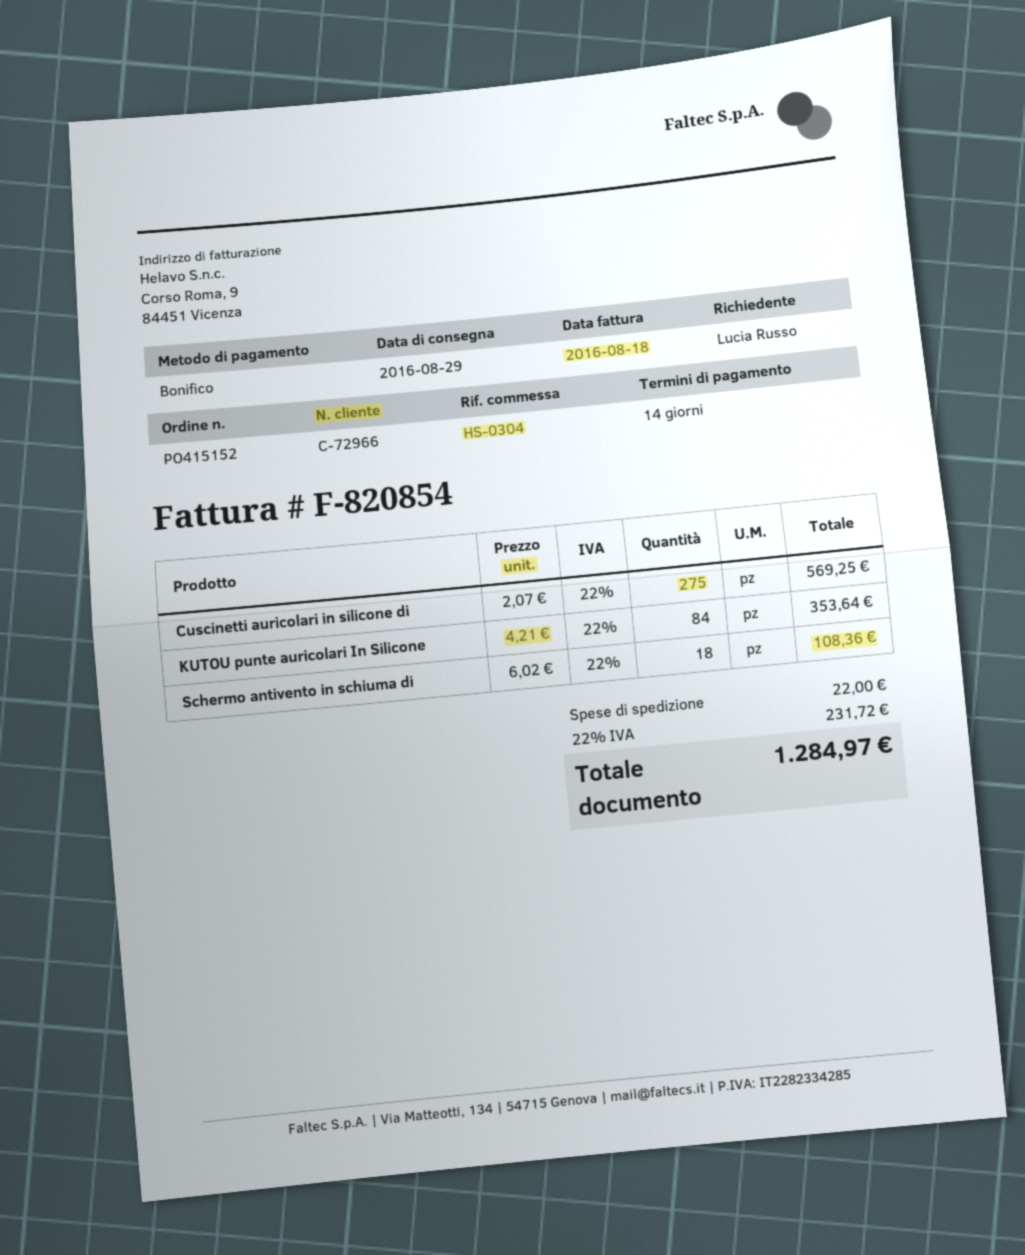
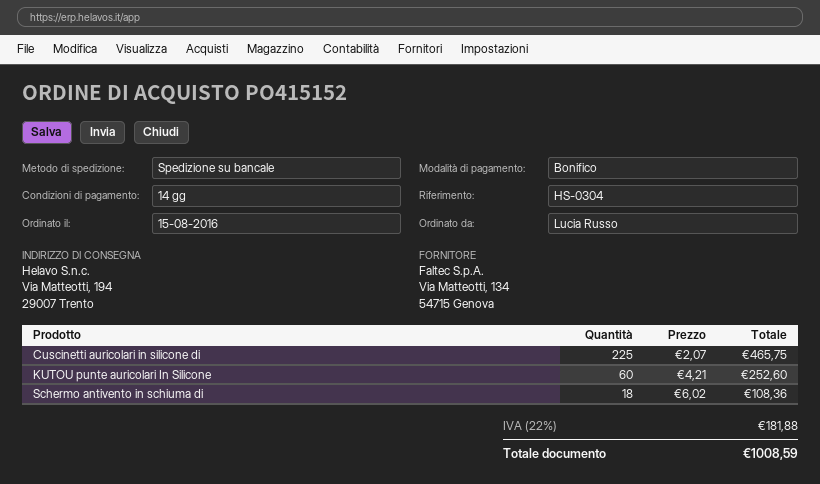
Cuscinetti auricolari in silicone di: 275 x 2.07 = 569.25 -> 225 x 2.07 = 465.75
KUTOU punte auricolari In Silicone: 84 x 4.21 = 353.64 -> 60 x 4.21 = 252.60
shipping: 22.00 -> none
tax: 22% = 231.72 -> 22% = 181.88
total: 1284.97 -> 1008.59

